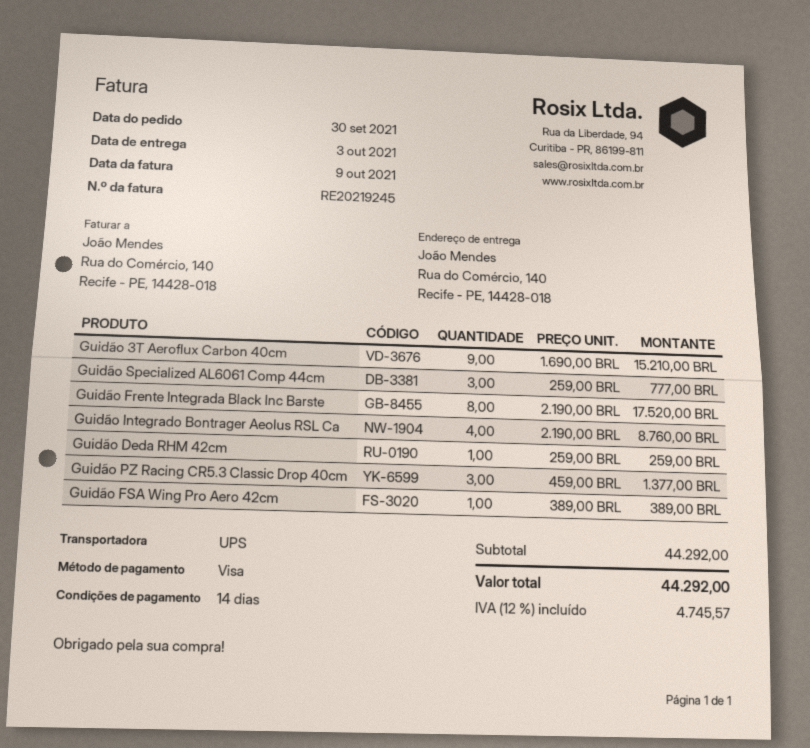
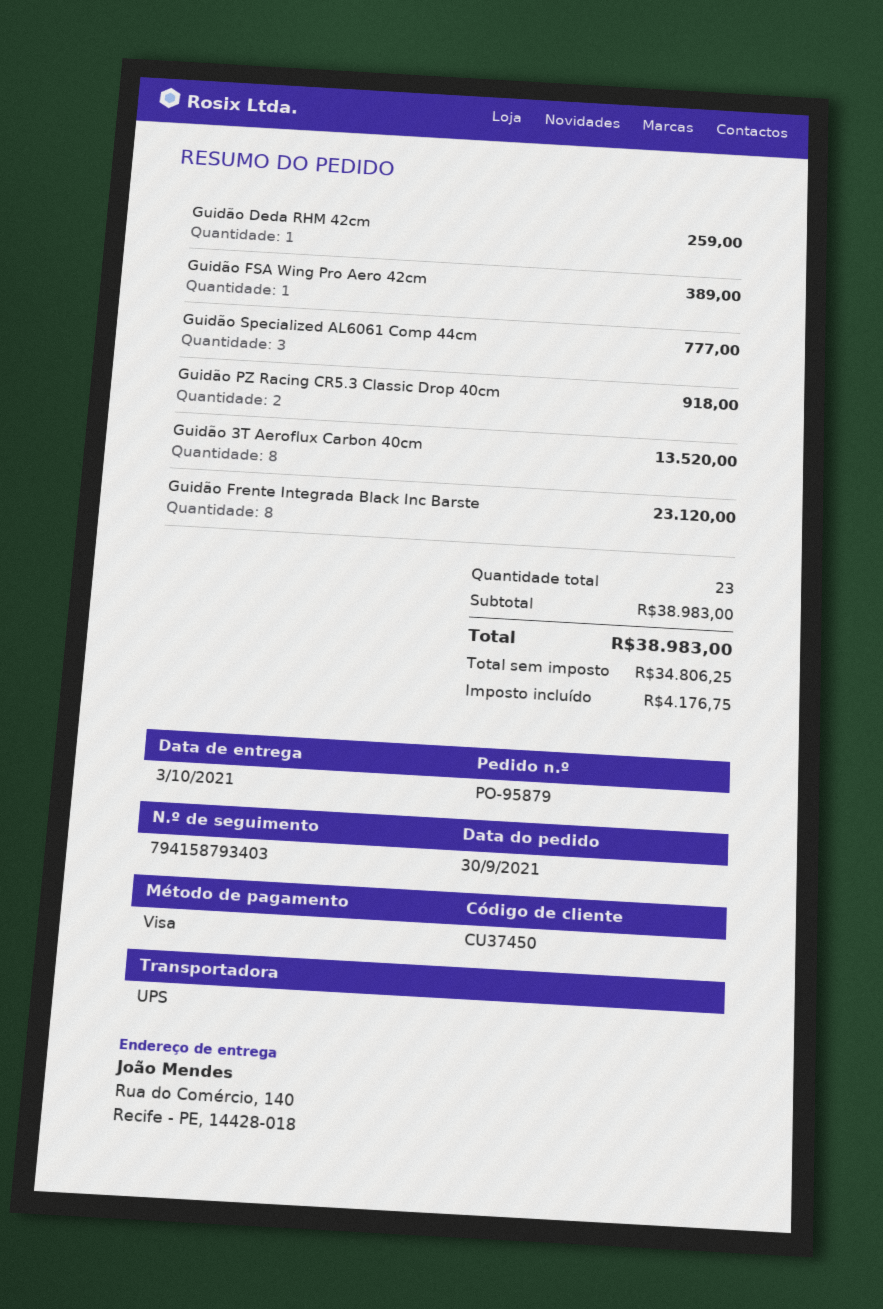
Guidão 3T Aeroflux Carbon 40cm: 9 for 15210.00 -> 8 for 13520.00
Guidão Frente Integrada Black Inc Barste: 8 for 17520.00 -> 8 for 23120.00
Guidão Integrado Bontrager Aeolus RSL Ca: 4 for 8760.00 -> none
Guidão PZ Racing CR5.3 Classic Drop 40cm: 3 for 1377.00 -> 2 for 918.00
subtotal: 44292.00 -> 38983.00
tax: 4745.57 -> 4176.75
total: 44292.00 -> 38983.00

